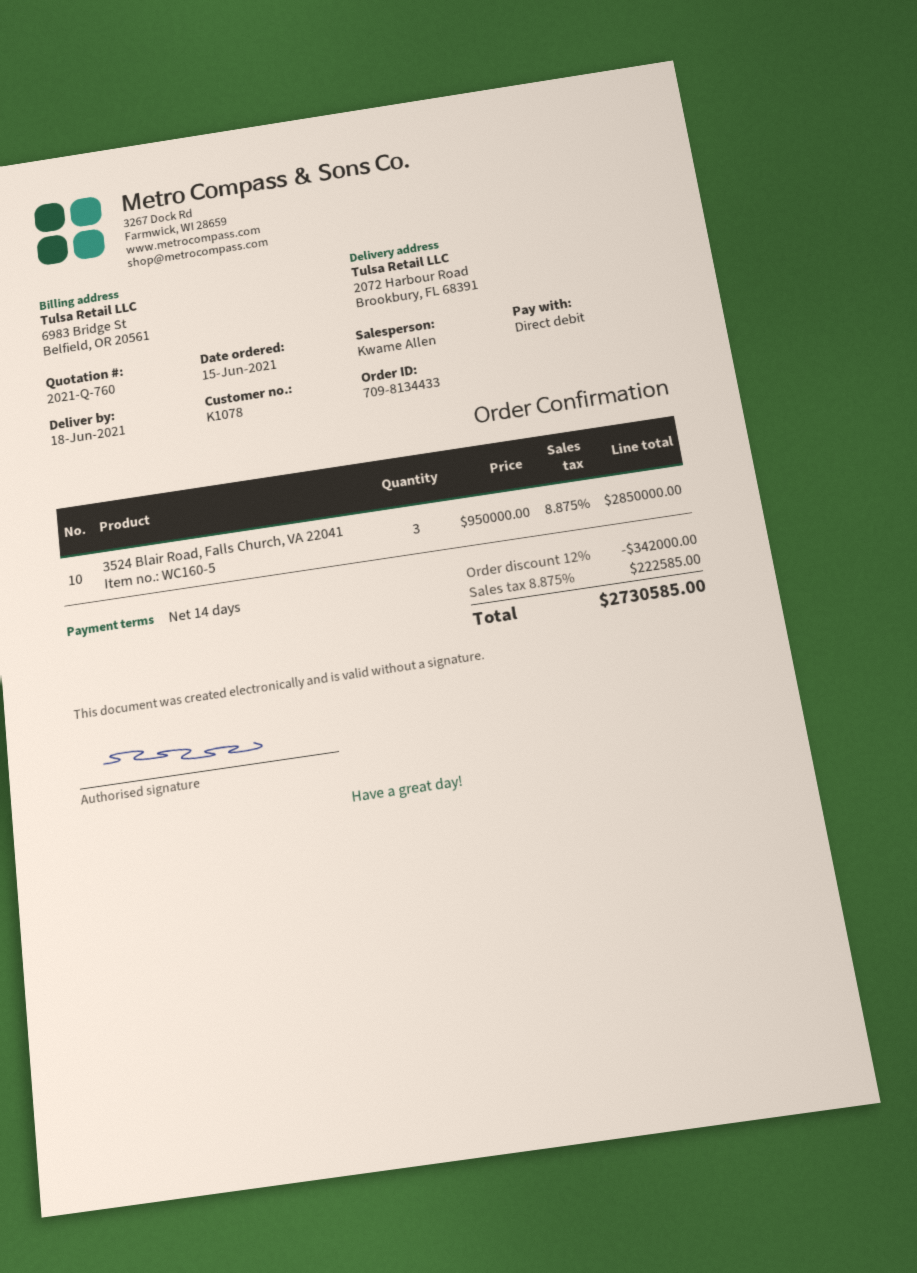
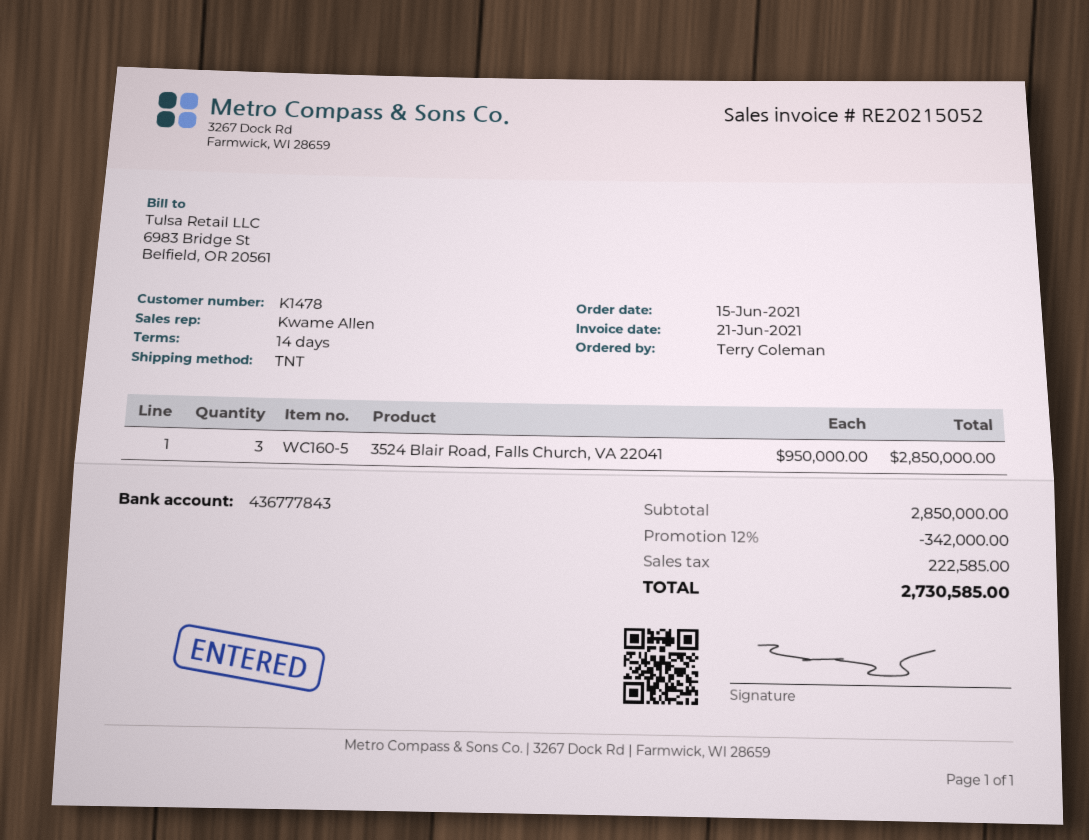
customer number: K1078 -> K1478

